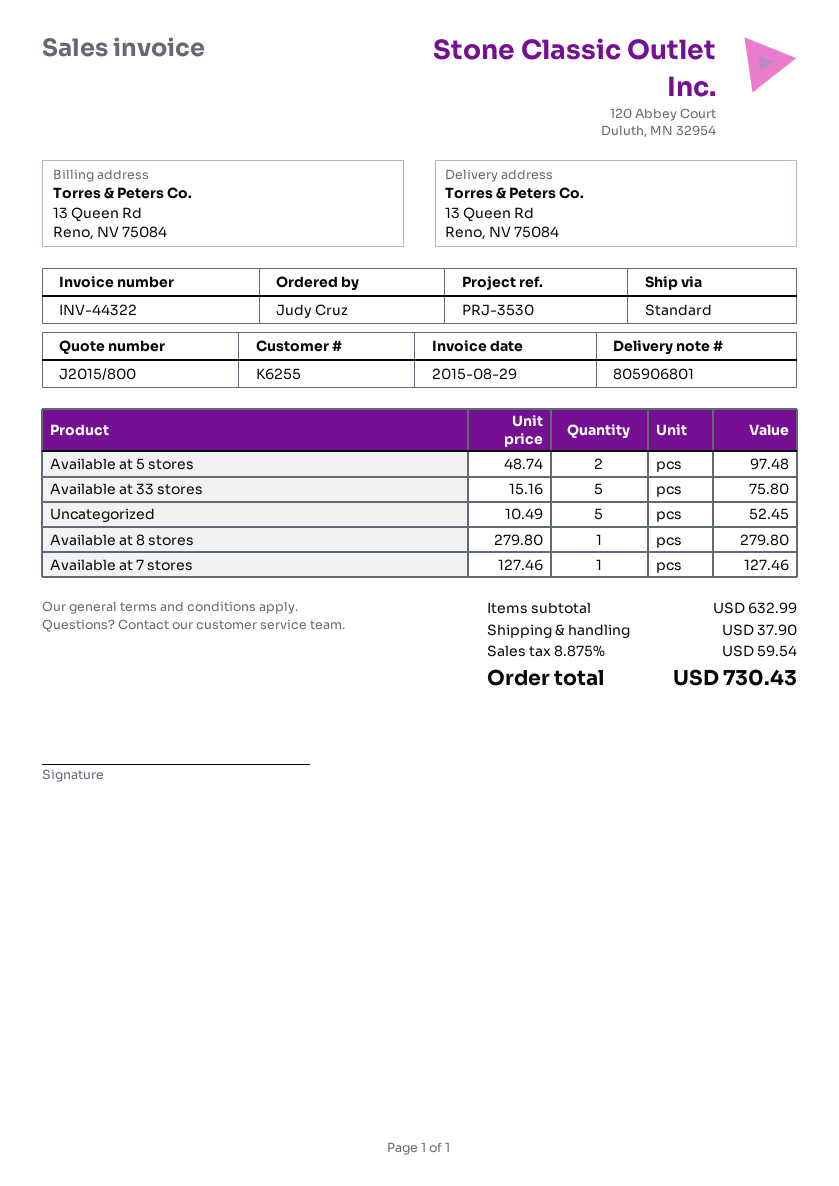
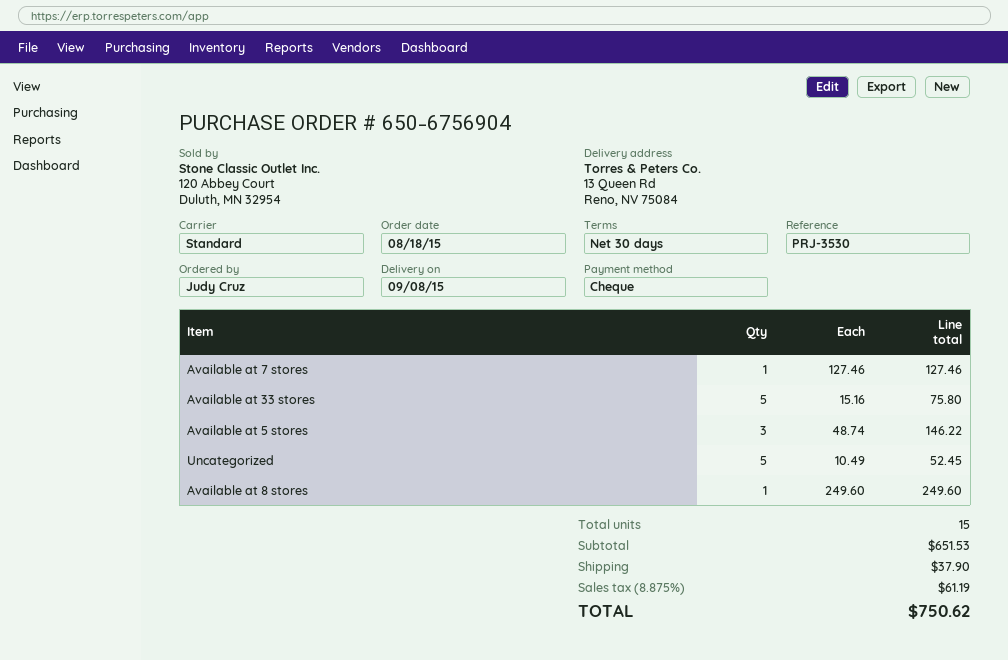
Available at 5 stores: 2 x 48.74 = 97.48 -> 3 x 48.74 = 146.22
Available at 8 stores: 1 x 279.80 = 279.80 -> 1 x 249.60 = 249.60
subtotal: 632.99 -> 651.53
tax: 8.875% = 59.54 -> 8.875% = 61.19
total: 730.43 -> 750.62

